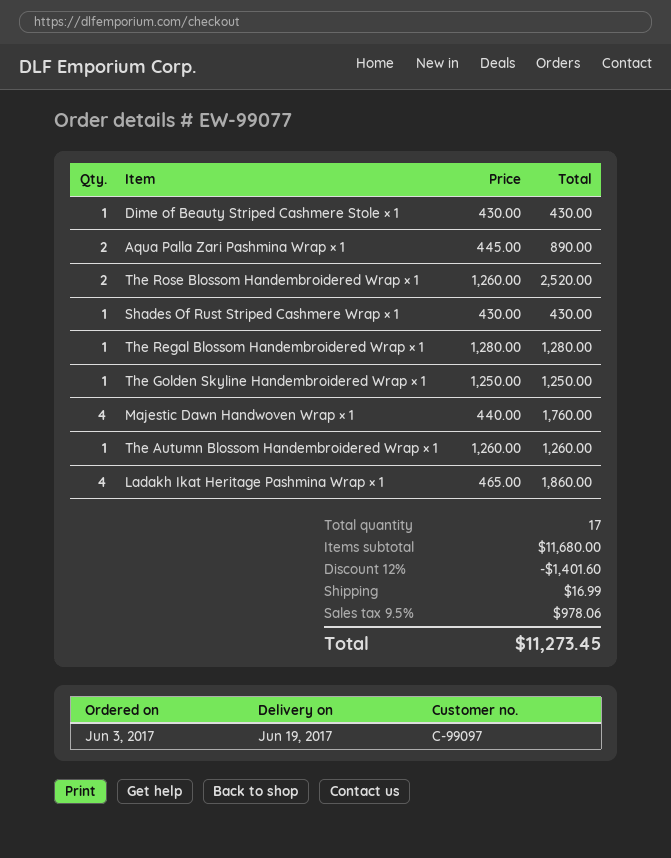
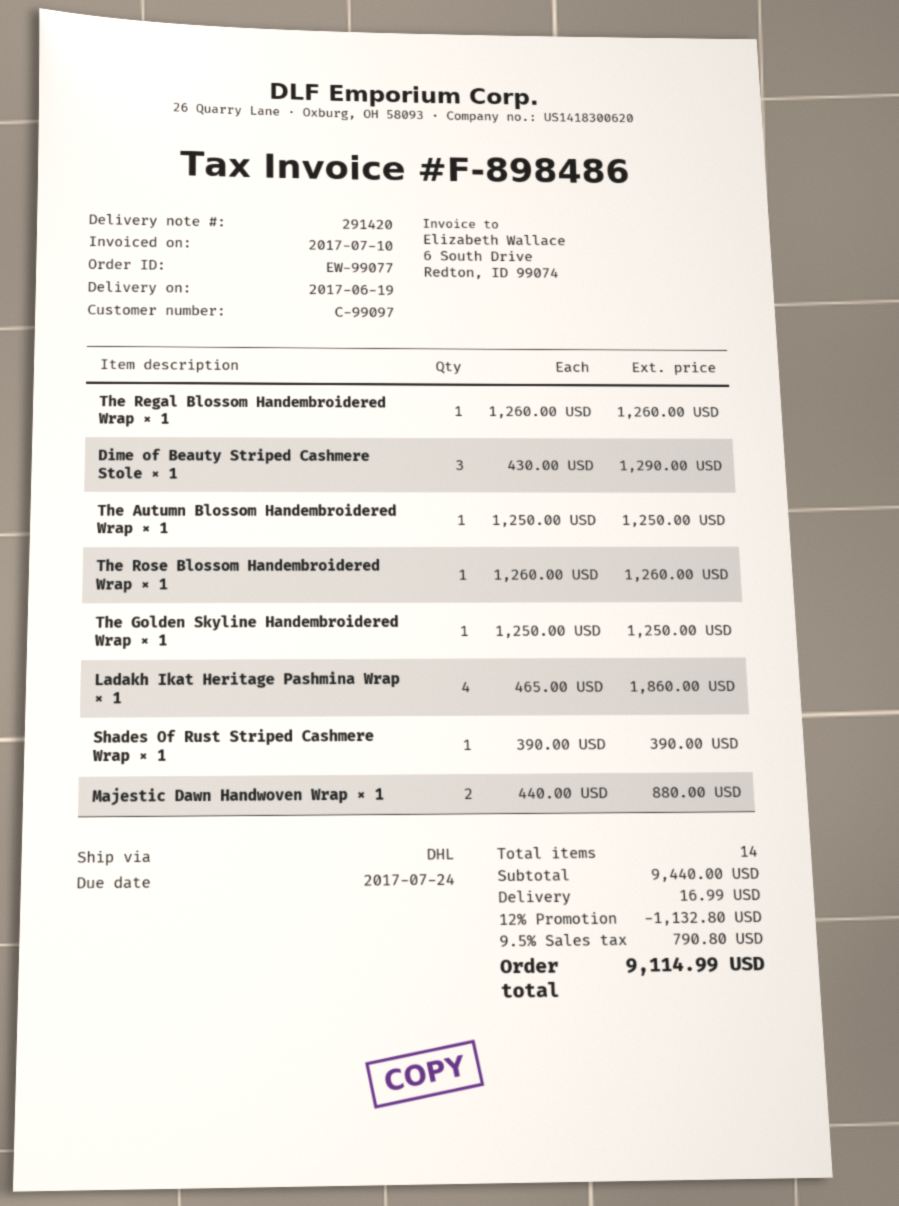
Dime of Beauty Striped Cashmere Stole × 1: 1 x 430.00 = 430.00 -> 3 x 430.00 = 1290.00
Aqua Palla Zari Pashmina Wrap × 1: 2 x 445.00 = 890.00 -> none
The Rose Blossom Handembroidered Wrap × 1: 2 x 1260.00 = 2520.00 -> 1 x 1260.00 = 1260.00
Shades Of Rust Striped Cashmere Wrap × 1: 1 x 430.00 = 430.00 -> 1 x 390.00 = 390.00
The Regal Blossom Handembroidered Wrap × 1: 1 x 1280.00 = 1280.00 -> 1 x 1260.00 = 1260.00
Majestic Dawn Handwoven Wrap × 1: 4 x 440.00 = 1760.00 -> 2 x 440.00 = 880.00
The Autumn Blossom Handembroidered Wrap × 1: 1 x 1260.00 = 1260.00 -> 1 x 1250.00 = 1250.00
total quantity: 17 -> 14
subtotal: 11680.00 -> 9440.00
discount: 12% = 1401.60 -> 12% = 1132.80
tax: 9.5% = 978.06 -> 9.5% = 790.80
total: 11273.45 -> 9114.99

